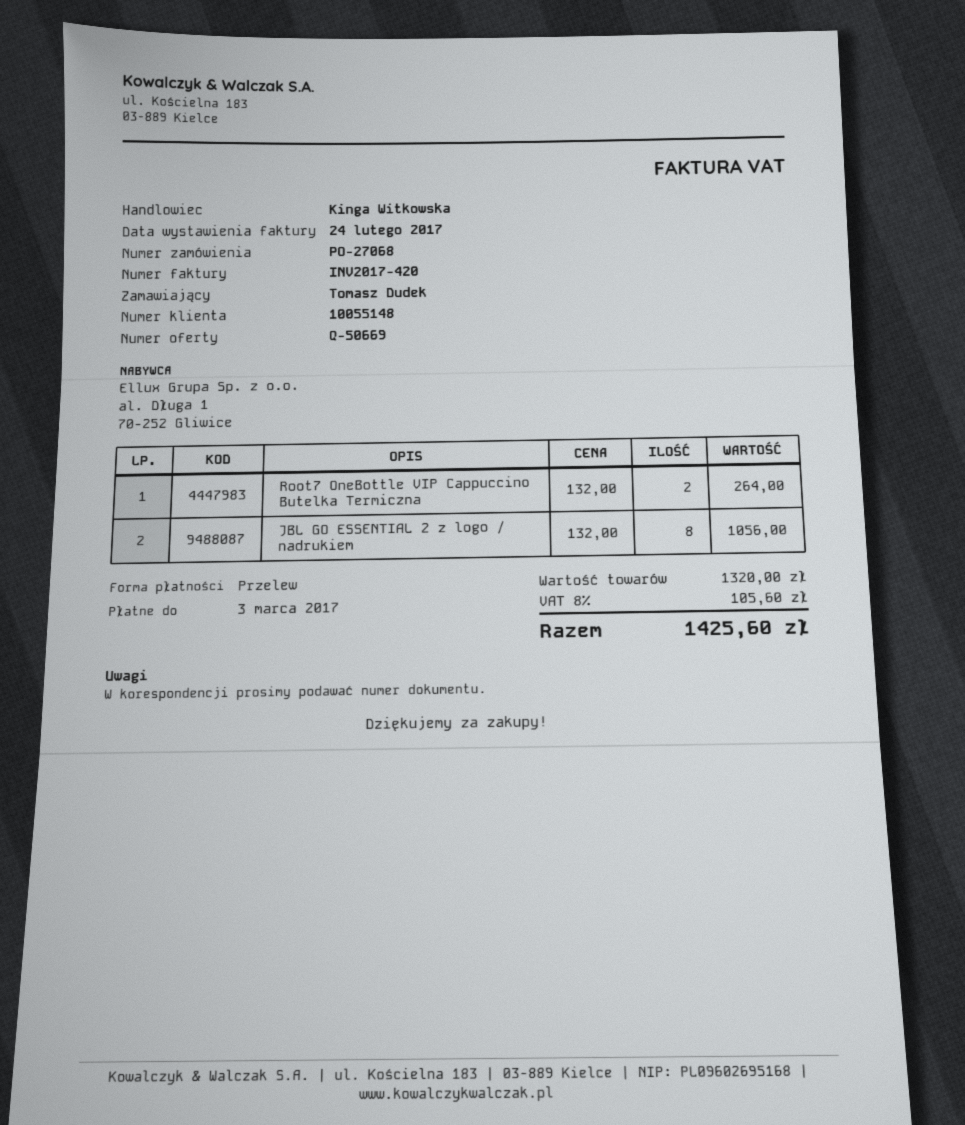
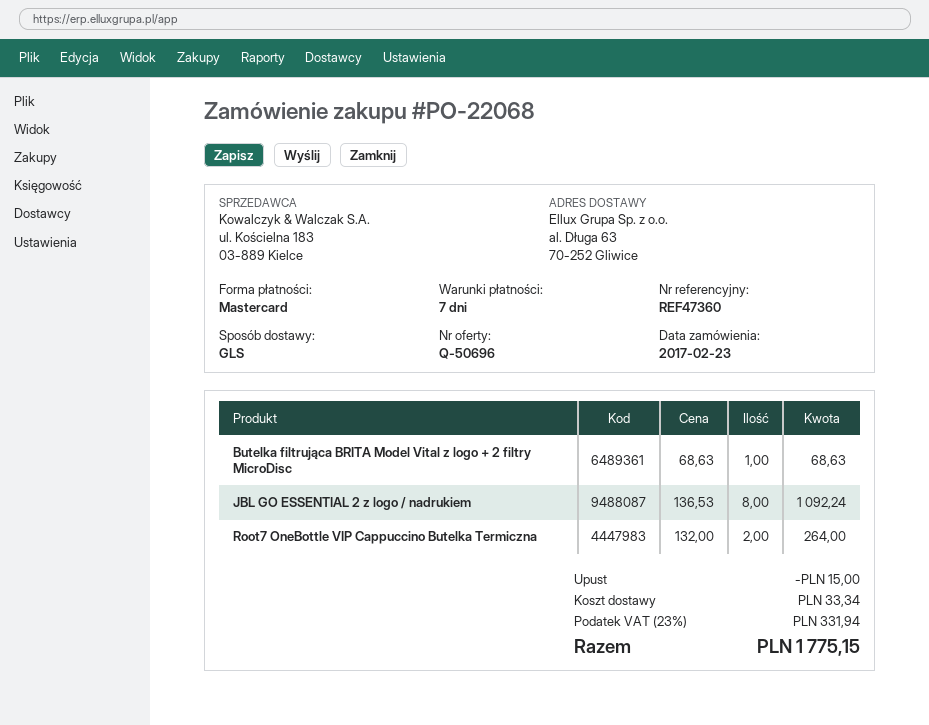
quote number: Q-50669 -> Q-50696
order number: PO-27068 -> PO-22068
payment method: bank transfer -> Mastercard
JBL GO ESSENTIAL 2 z logo / nadrukiem: 8 x 132.00 = 1056.00 -> 8 x 136.53 = 1092.24
Butelka filtrująca BRITA Model Vital z logo + 2 filtry MicroDisc: none -> 1 x 68.63 = 68.63
discount: none -> 15.00
shipping: none -> 33.34
tax: 8% = 105.60 -> 23% = 331.94
total: 1425.60 -> 1775.15

